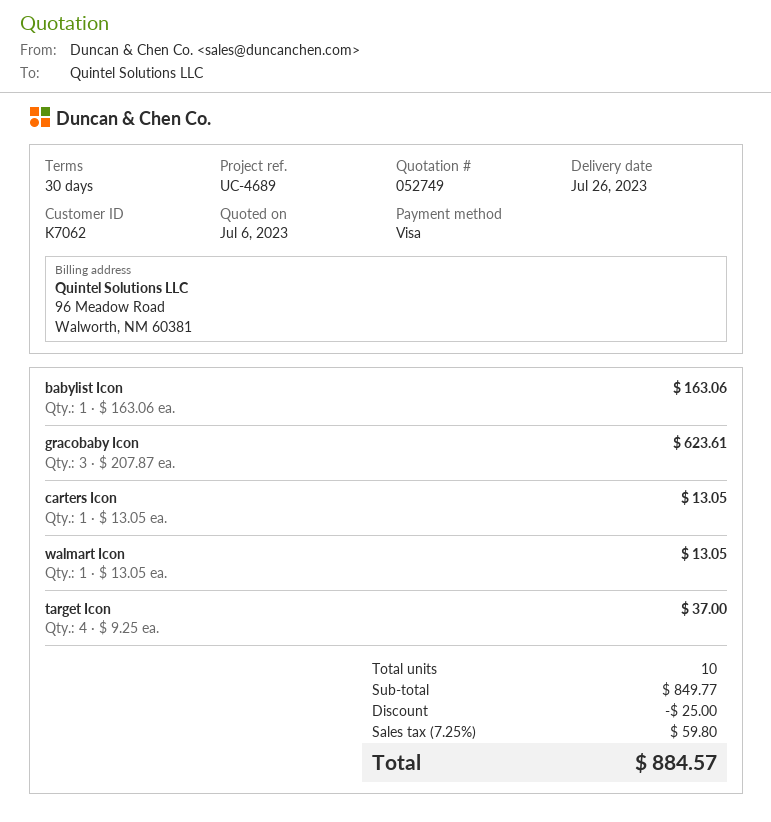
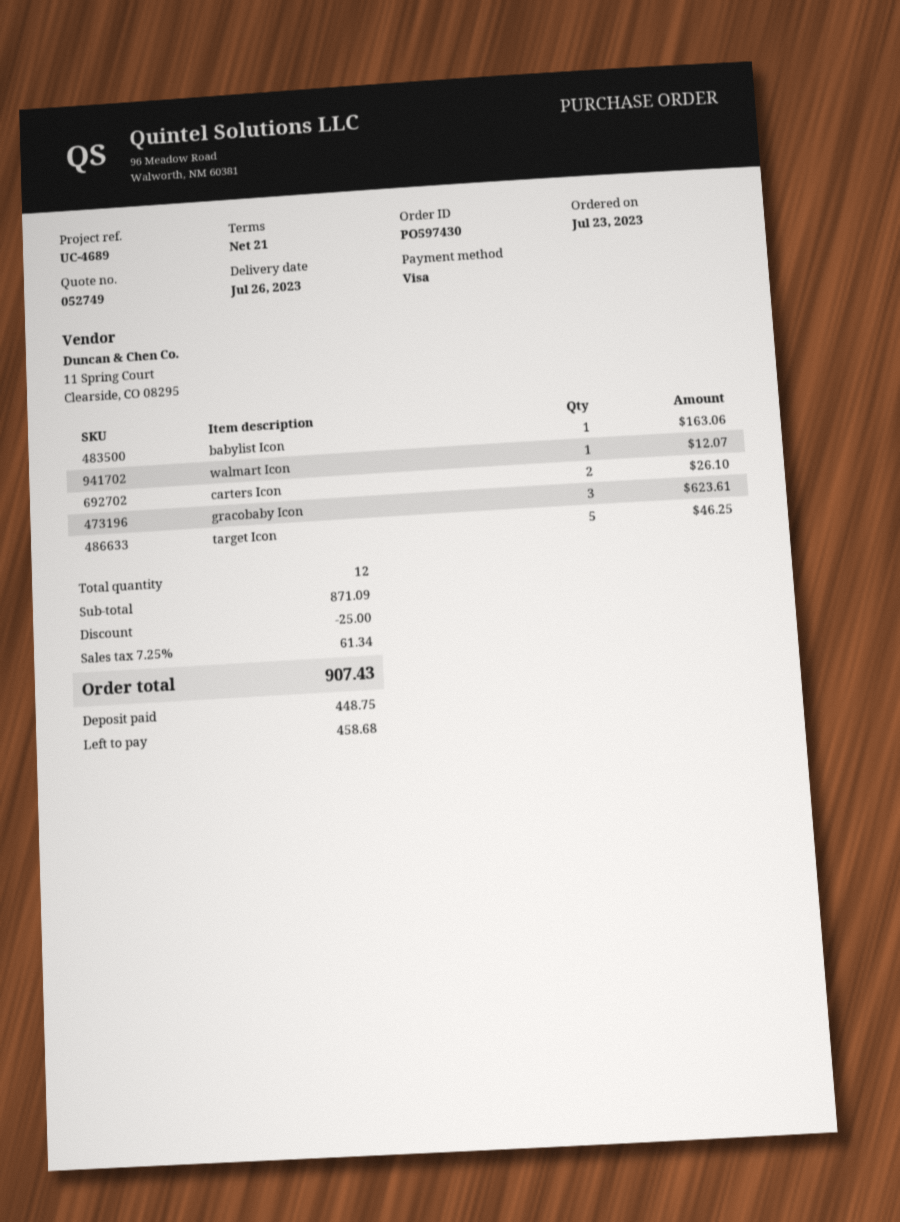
payment terms: 30 days -> 21 days
carters Icon: 1 for 13.05 -> 2 for 26.10
walmart Icon: 1 for 13.05 -> 1 for 12.07
target Icon: 4 for 37.00 -> 5 for 46.25
total quantity: 10 -> 12
subtotal: 849.77 -> 871.09
tax: 7.25% = 59.80 -> 7.25% = 61.34
total: 884.57 -> 907.43

